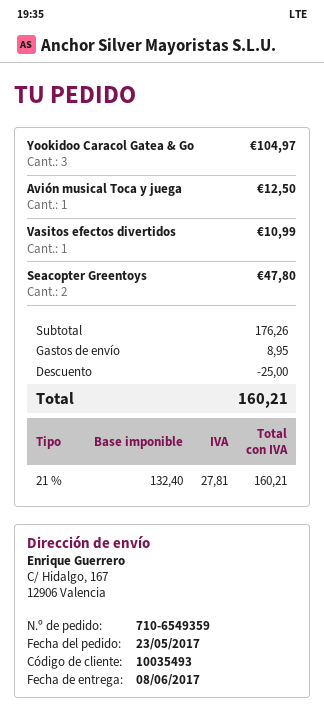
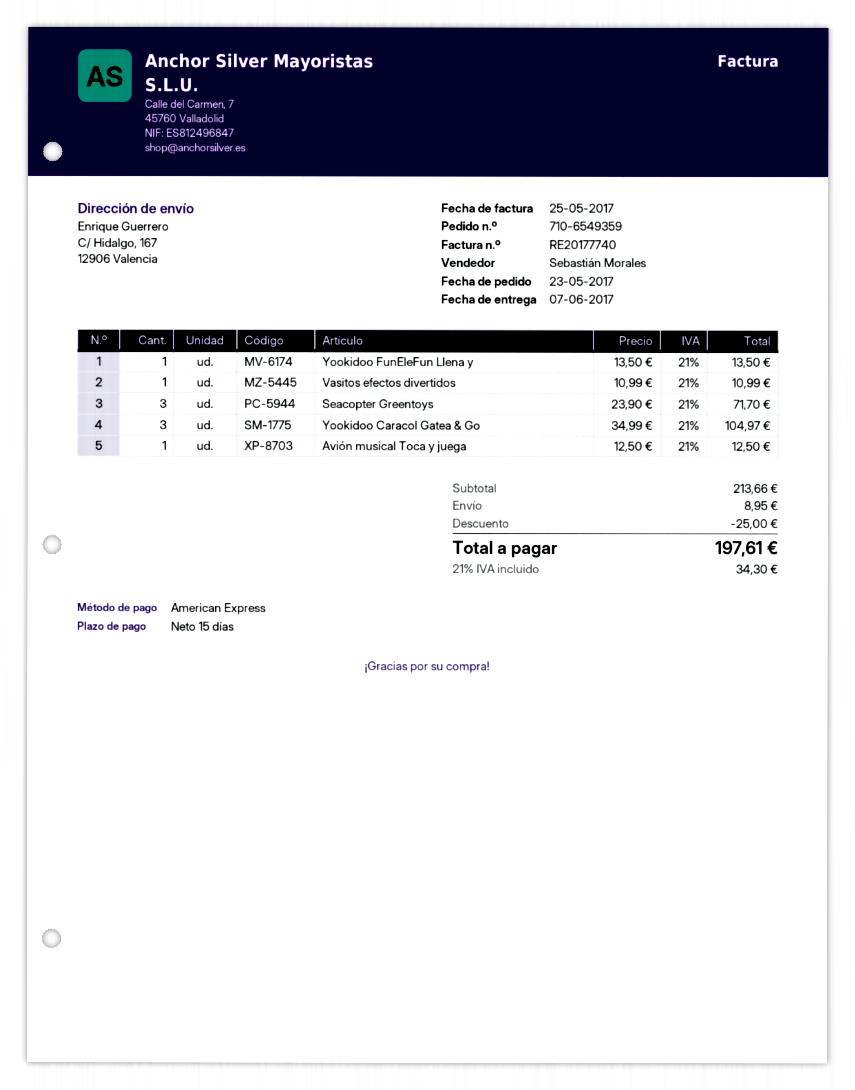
delivery date: 2017-06-08 -> 2017-06-07
Seacopter Greentoys: 2 for 47.80 -> 3 for 71.70
Yookidoo FunEleFun Llena y: none -> 1 for 13.50
subtotal: 176.26 -> 213.66
tax: 21% = 27.81 -> 21% = 34.30
total: 160.21 -> 197.61

